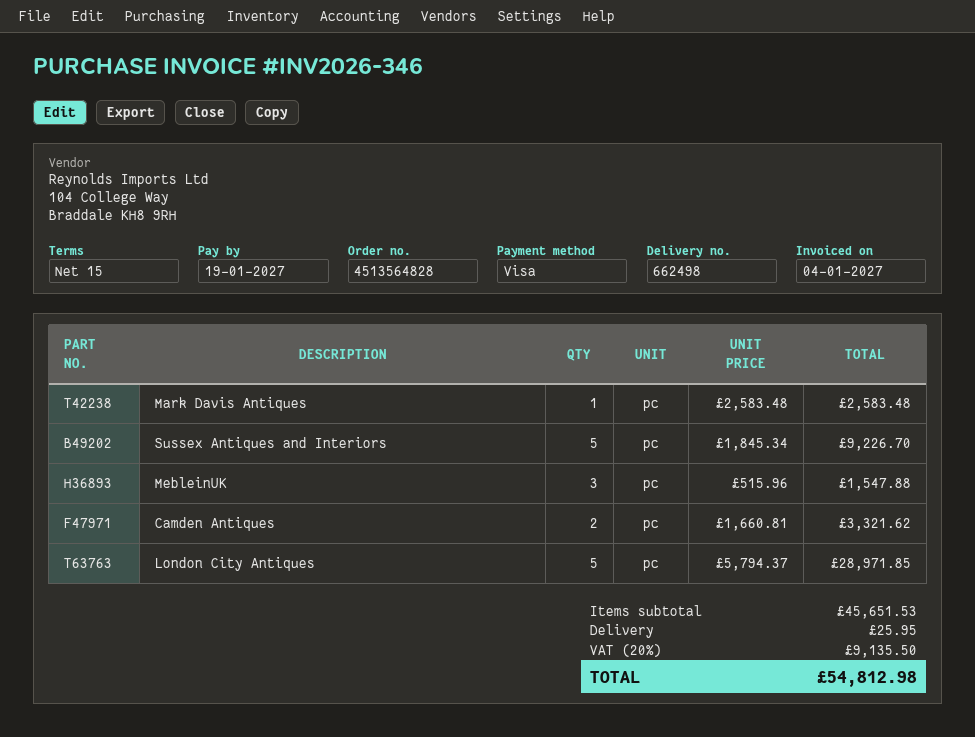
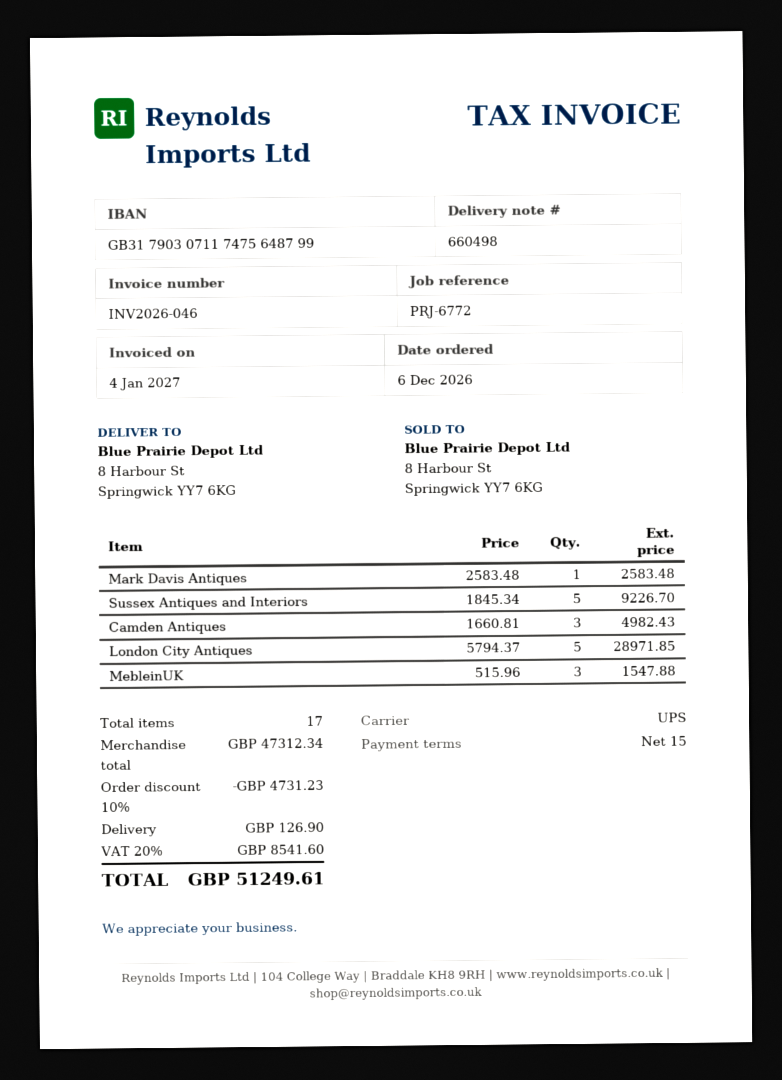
delivery note number: 662498 -> 660498
invoice number: INV2026-346 -> INV2026-046
Camden Antiques: 2 x 1660.81 = 3321.62 -> 3 x 1660.81 = 4982.43
subtotal: 45651.53 -> 47312.34
discount: none -> 10% = 4731.23
shipping: 25.95 -> 126.90
tax: 20% = 9135.50 -> 20% = 8541.60
total: 54812.98 -> 51249.61

